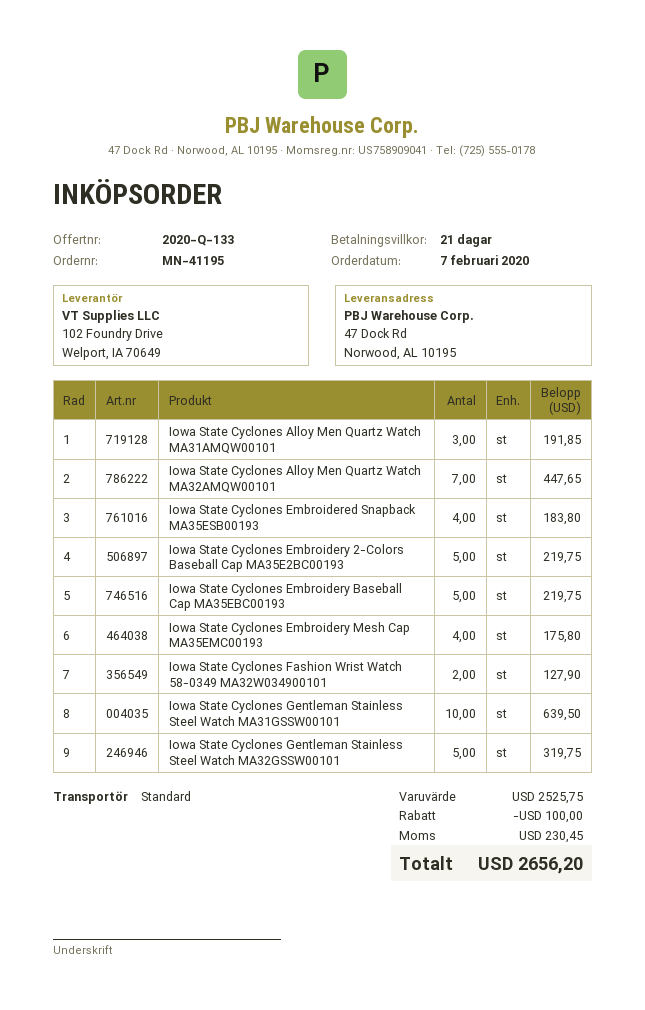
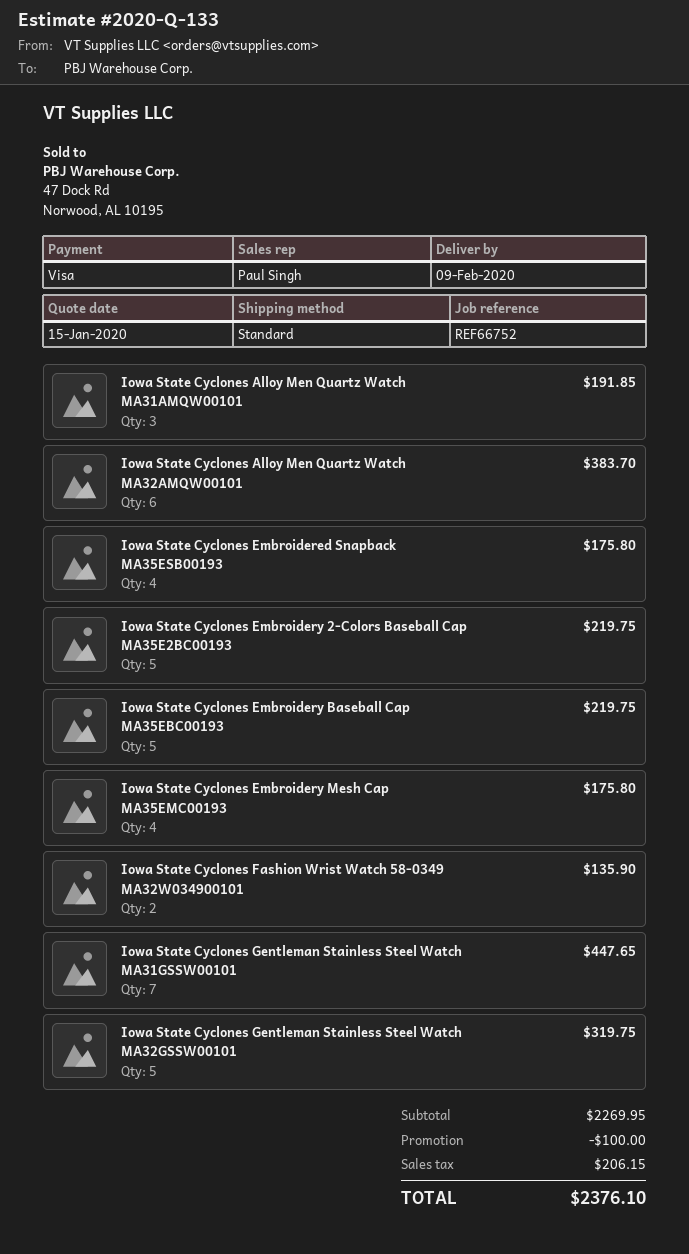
Iowa State Cyclones Alloy Men Quartz Watch MA32AMQW00101: 7 for 447.65 -> 6 for 383.70
Iowa State Cyclones Embroidered Snapback MA35ESB00193: 4 for 183.80 -> 4 for 175.80
Iowa State Cyclones Fashion Wrist Watch 58-0349 MA32W034900101: 2 for 127.90 -> 2 for 135.90
Iowa State Cyclones Gentleman Stainless Steel Watch MA31GSSW00101: 10 for 639.50 -> 7 for 447.65
subtotal: 2525.75 -> 2269.95
tax: 230.45 -> 206.15
total: 2656.20 -> 2376.10

